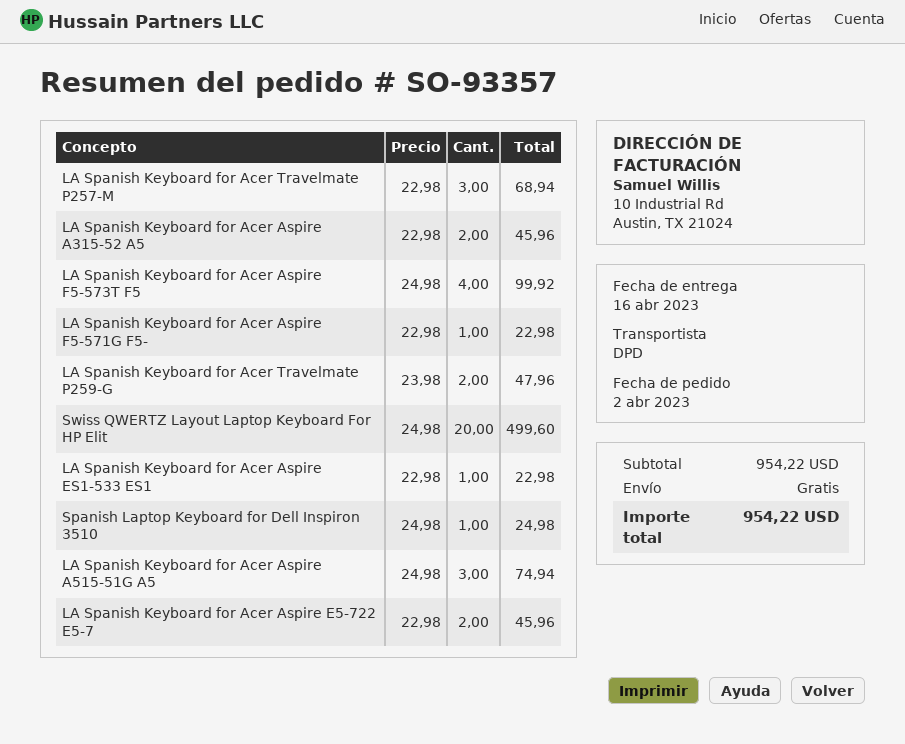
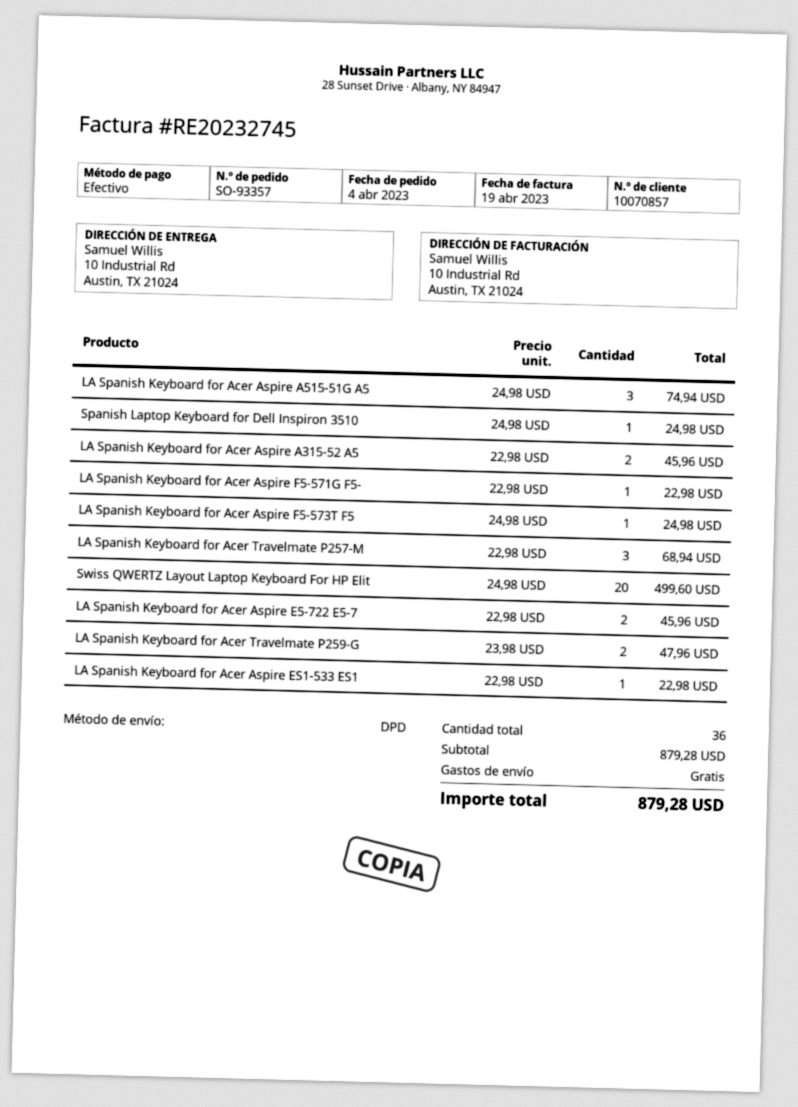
order date: 2023-04-02 -> 2023-04-04
LA Spanish Keyboard for Acer Aspire F5-573T F5: 4 x 24.98 = 99.92 -> 1 x 24.98 = 24.98
subtotal: 954.22 -> 879.28
total: 954.22 -> 879.28

